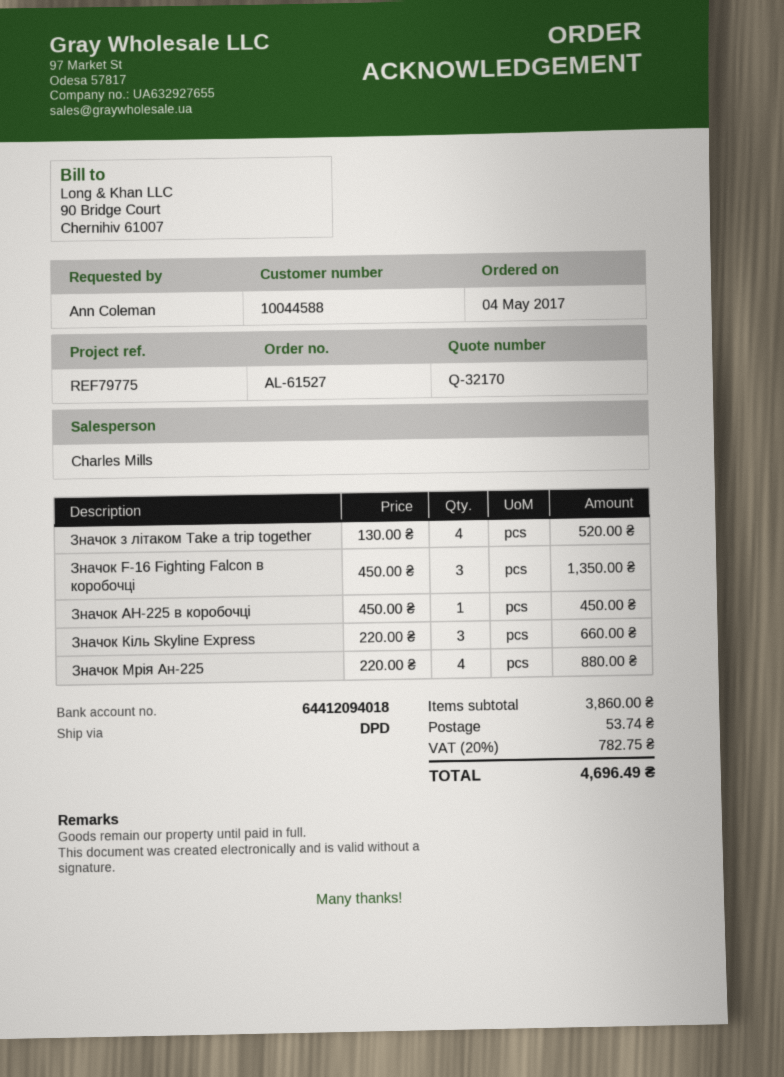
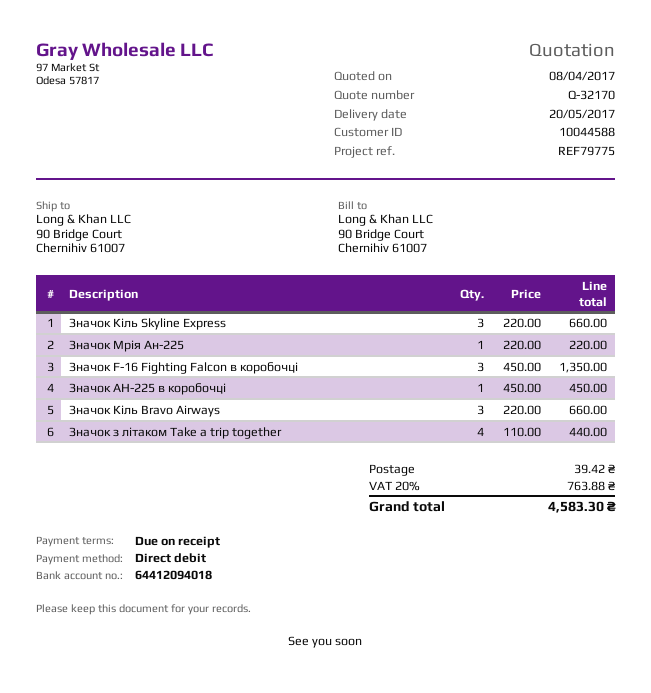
Значок з літаком Take a trip together: 4 x 130.00 = 520.00 -> 4 x 110.00 = 440.00
Значок Мрія Ан-225: 4 x 220.00 = 880.00 -> 1 x 220.00 = 220.00
Значок Кіль Bravo Airways: none -> 3 x 220.00 = 660.00
shipping: 53.74 -> 39.42
tax: 20% = 782.75 -> 20% = 763.88
total: 4696.49 -> 4583.30

